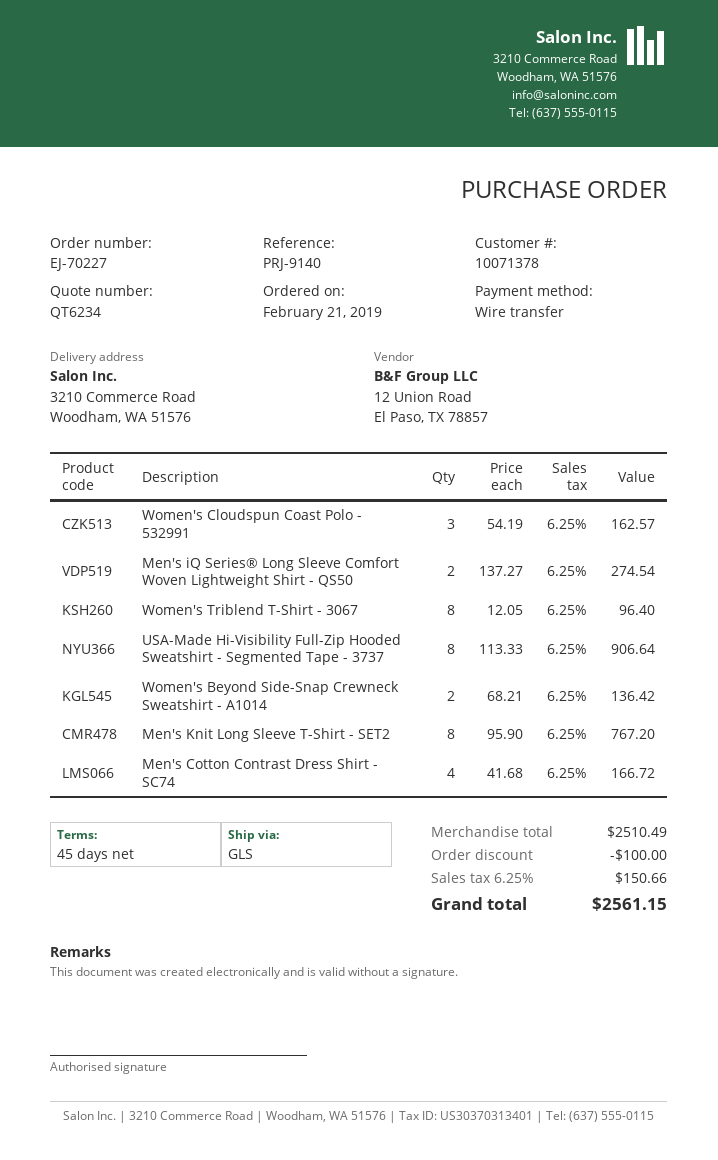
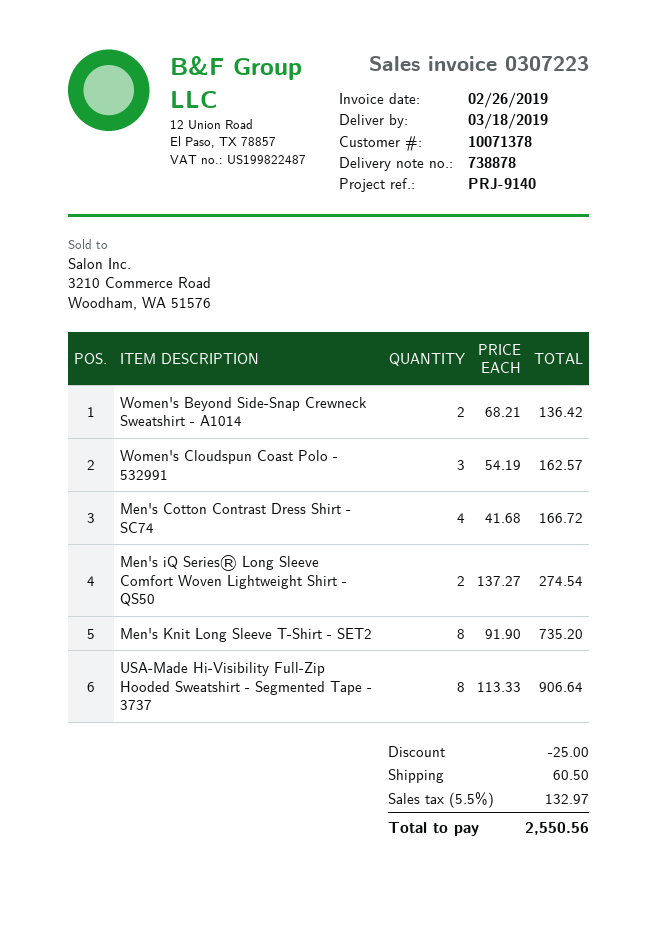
Women's Triblend T-Shirt - 3067: 8 x 12.05 = 96.40 -> none
Men's Knit Long Sleeve T-Shirt - SET2: 8 x 95.90 = 767.20 -> 8 x 91.90 = 735.20
discount: 100.00 -> 25.00
shipping: none -> 60.50
tax: 6.25% = 150.66 -> 5.5% = 132.97
total: 2561.15 -> 2550.56

